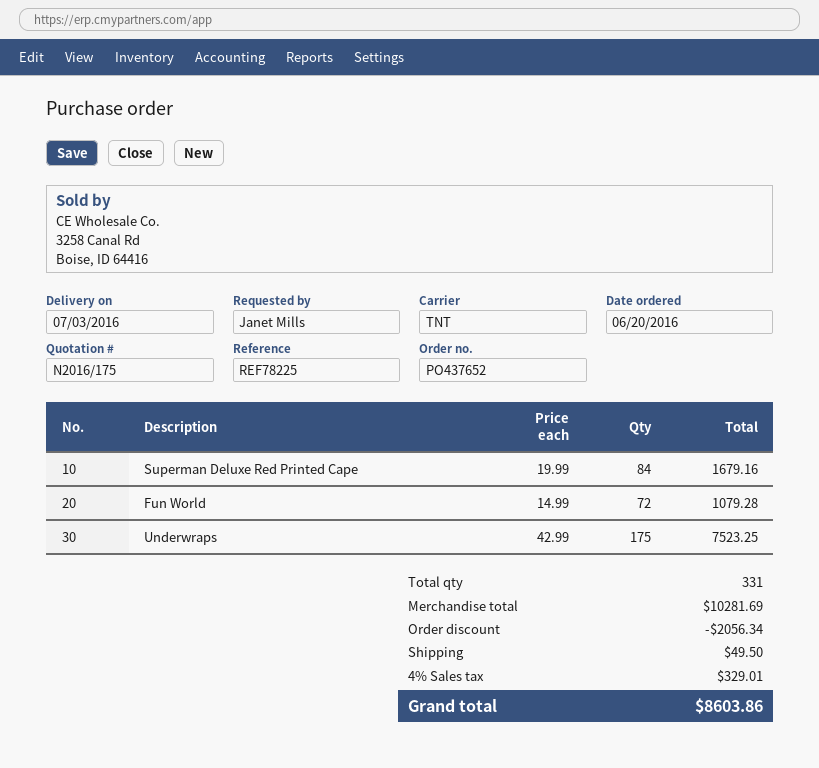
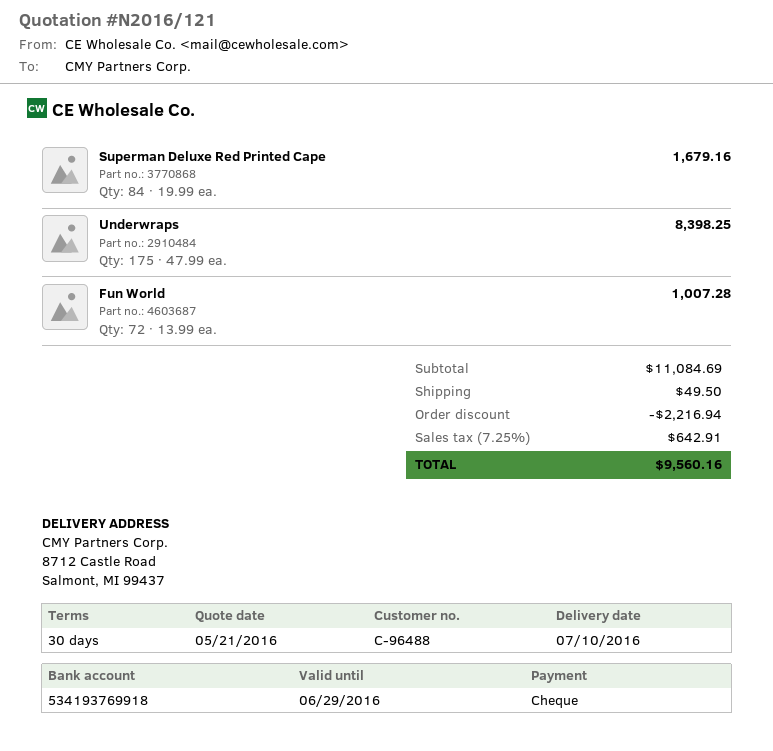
quote number: N2016/175 -> N2016/121
delivery date: 2016-07-03 -> 2016-07-10
Fun World: 72 x 14.99 = 1079.28 -> 72 x 13.99 = 1007.28
Underwraps: 175 x 42.99 = 7523.25 -> 175 x 47.99 = 8398.25
subtotal: 10281.69 -> 11084.69
discount: 2056.34 -> 2216.94
tax: 4% = 329.01 -> 7.25% = 642.91
total: 8603.86 -> 9560.16

